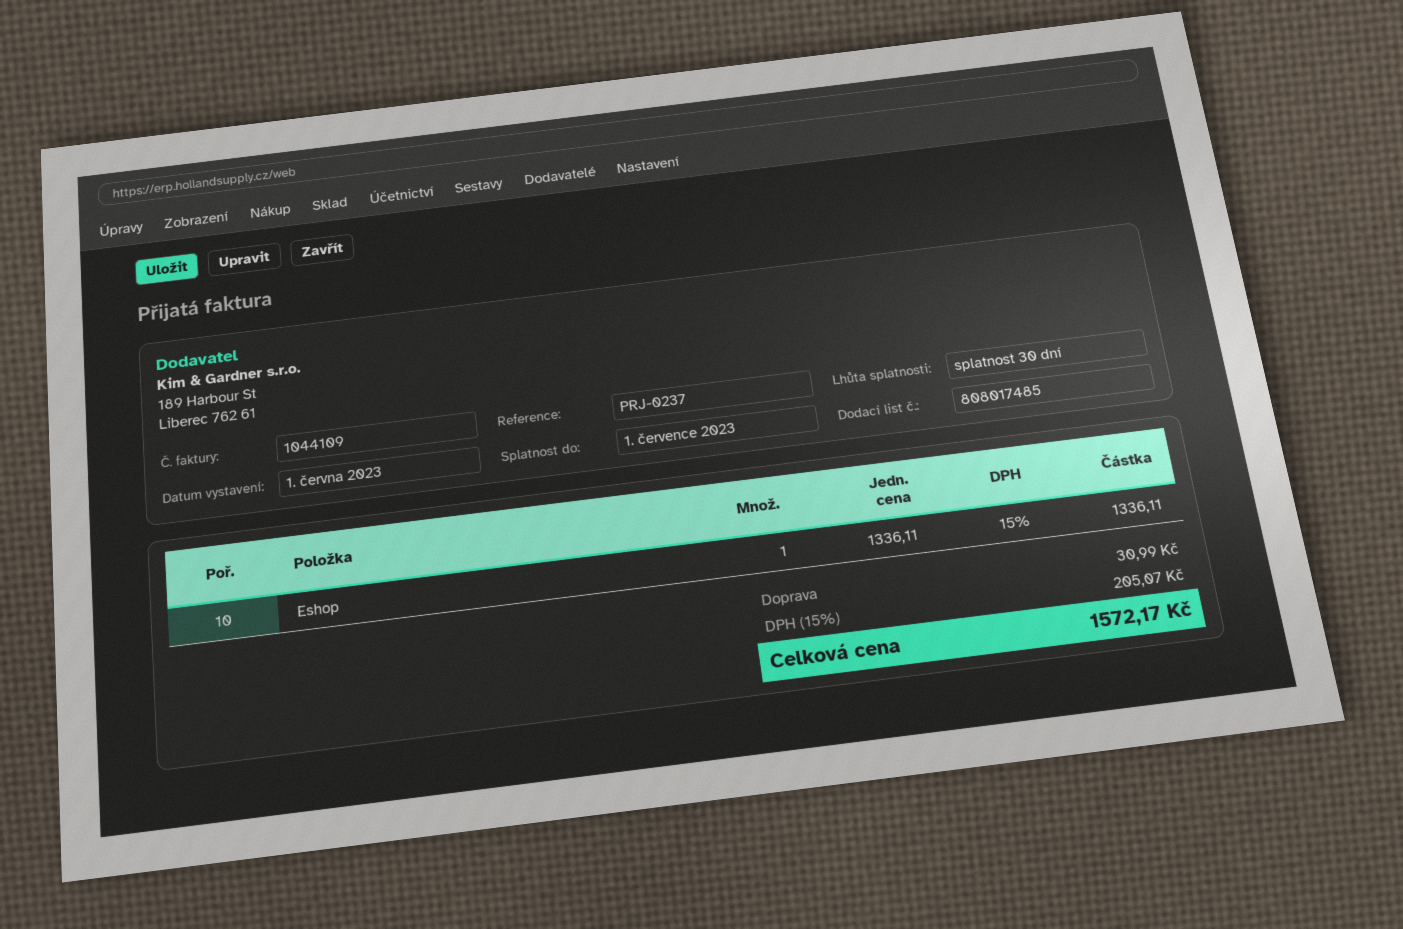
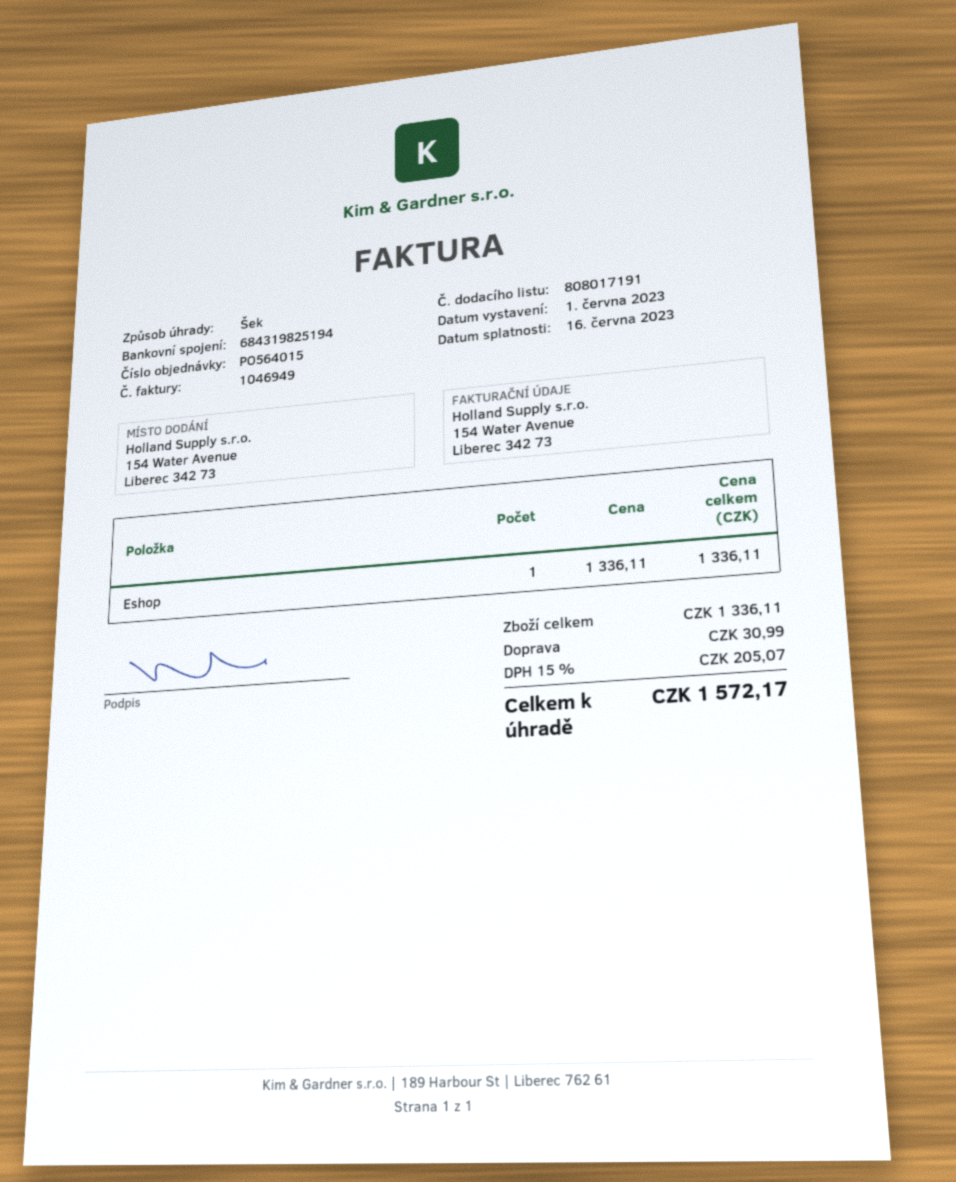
delivery note number: 808017485 -> 808017191
invoice number: 1044109 -> 1046949
due date: 2023-07-01 -> 2023-06-16

